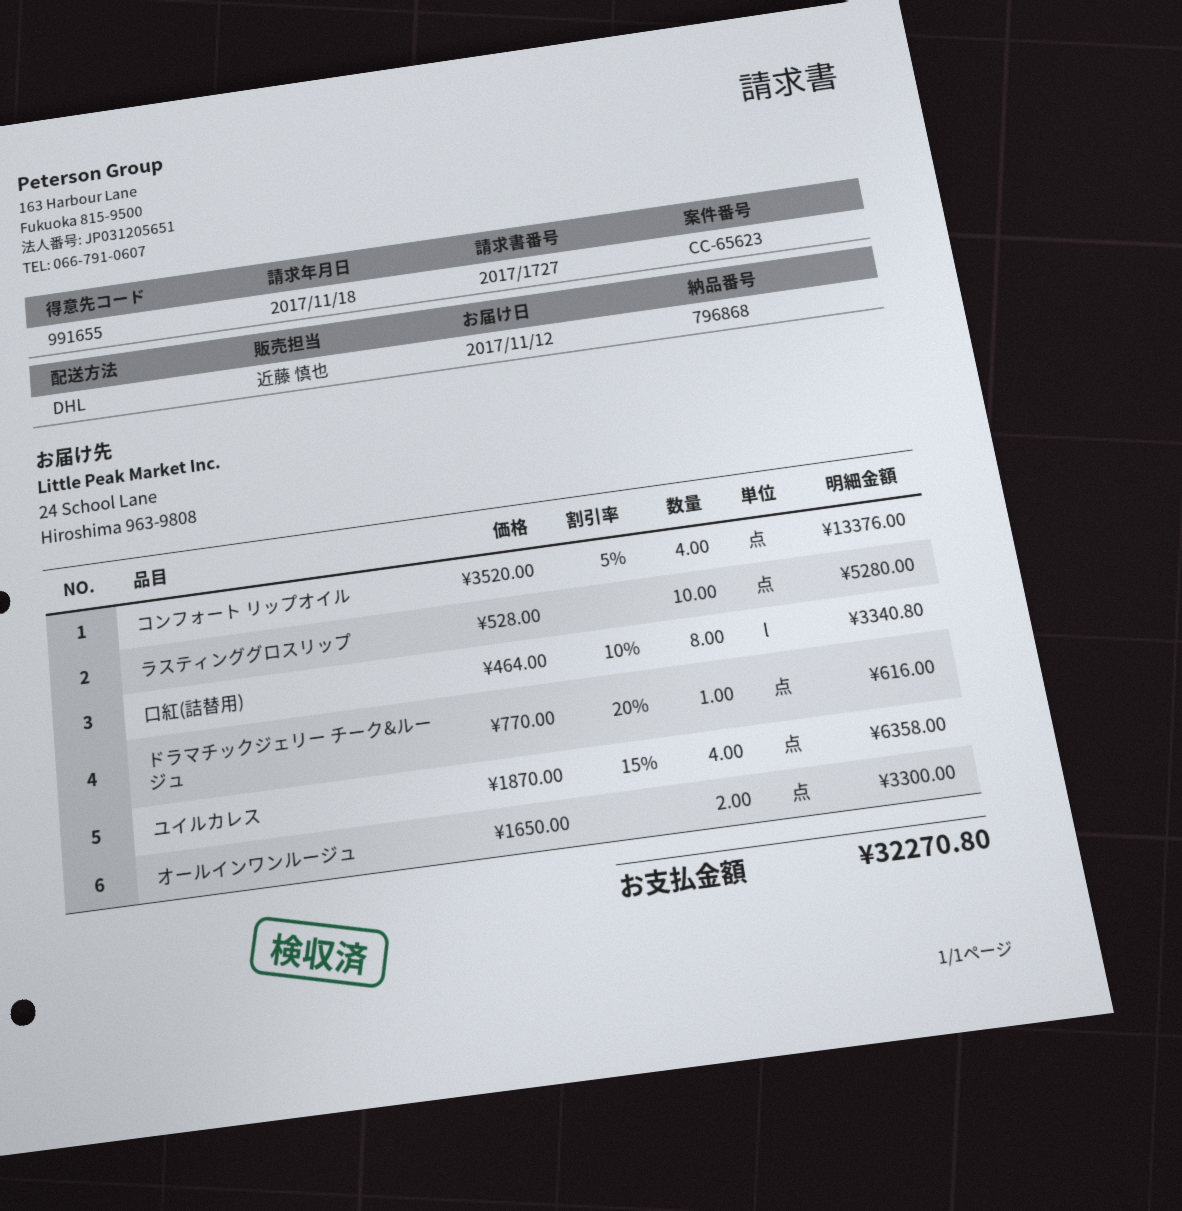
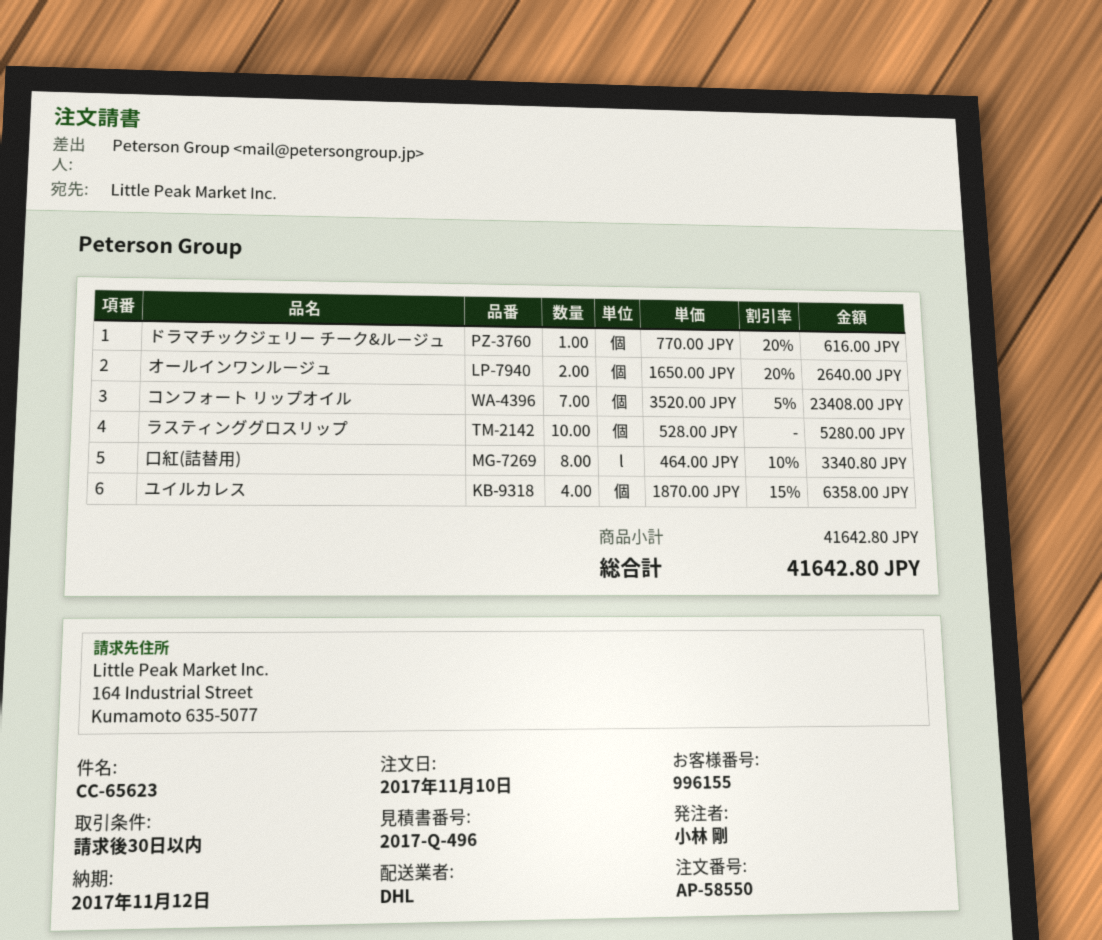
customer number: 991655 -> 996155
コンフォート リップオイル: 4 x 3520.00 - 5% = 13376.00 -> 7 x 3520.00 - 5% = 23408.00
オールインワンルージュ: 2 x 1650.00 = 3300.00 -> 2 x 1650.00 - 20% = 2640.00
total: 32270.80 -> 41642.80

